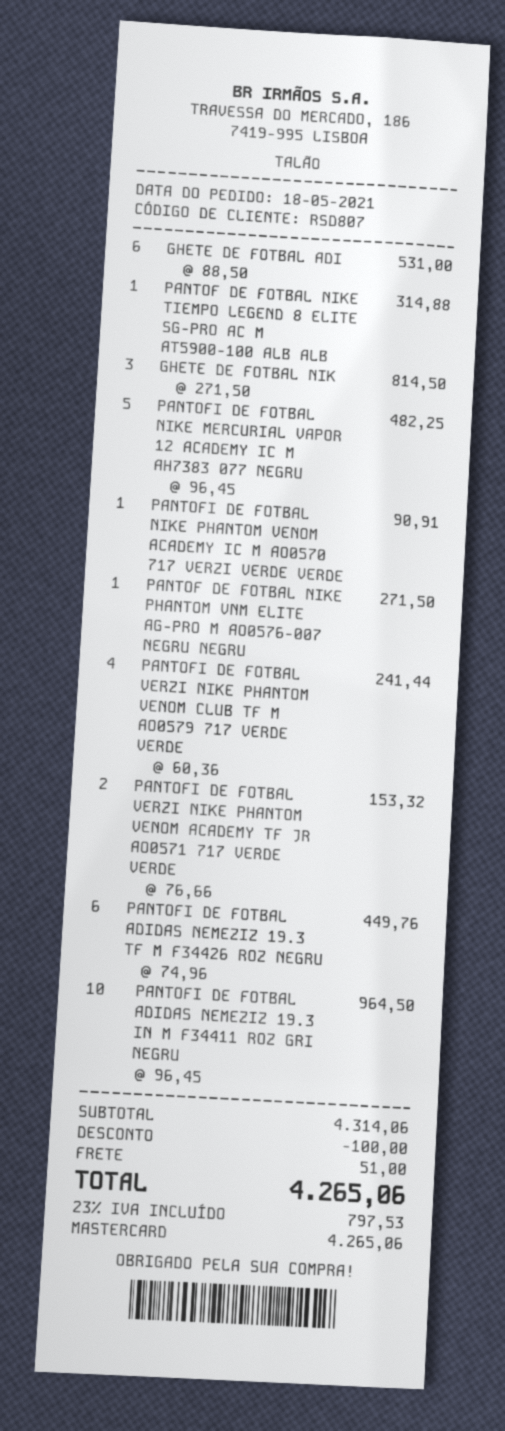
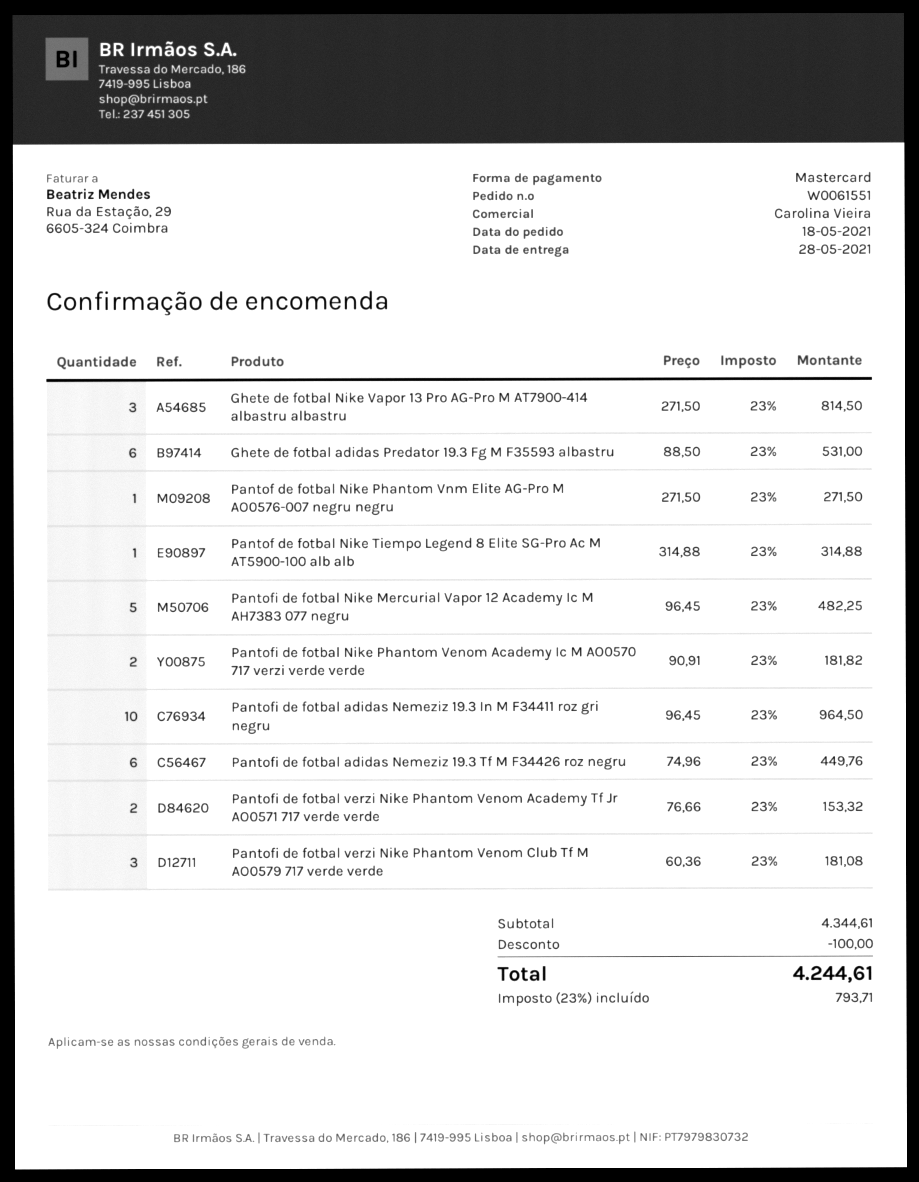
PANTOFI DE FOTBAL NIKE PHANTOM VENOM ACADEMY IC M AO0570 717 VERZI VERDE VERDE: 1 x 90.91 = 90.91 -> 2 x 90.91 = 181.82
PANTOFI DE FOTBAL VERZI NIKE PHANTOM VENOM CLUB TF M AO0579 717 VERDE VERDE: 4 x 60.36 = 241.44 -> 3 x 60.36 = 181.08
subtotal: 4314.06 -> 4344.61
shipping: 51.00 -> none
tax: 23% = 797.53 -> 23% = 793.71
total: 4265.06 -> 4244.61

